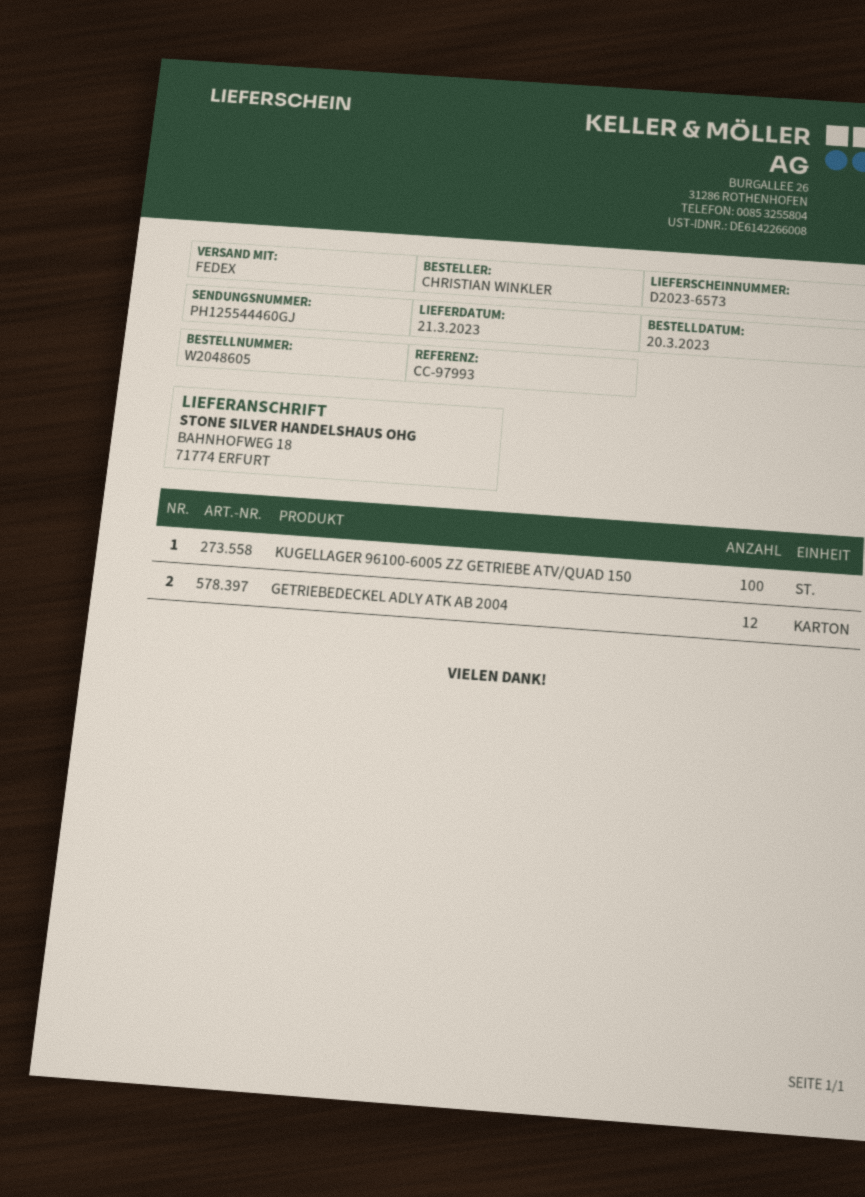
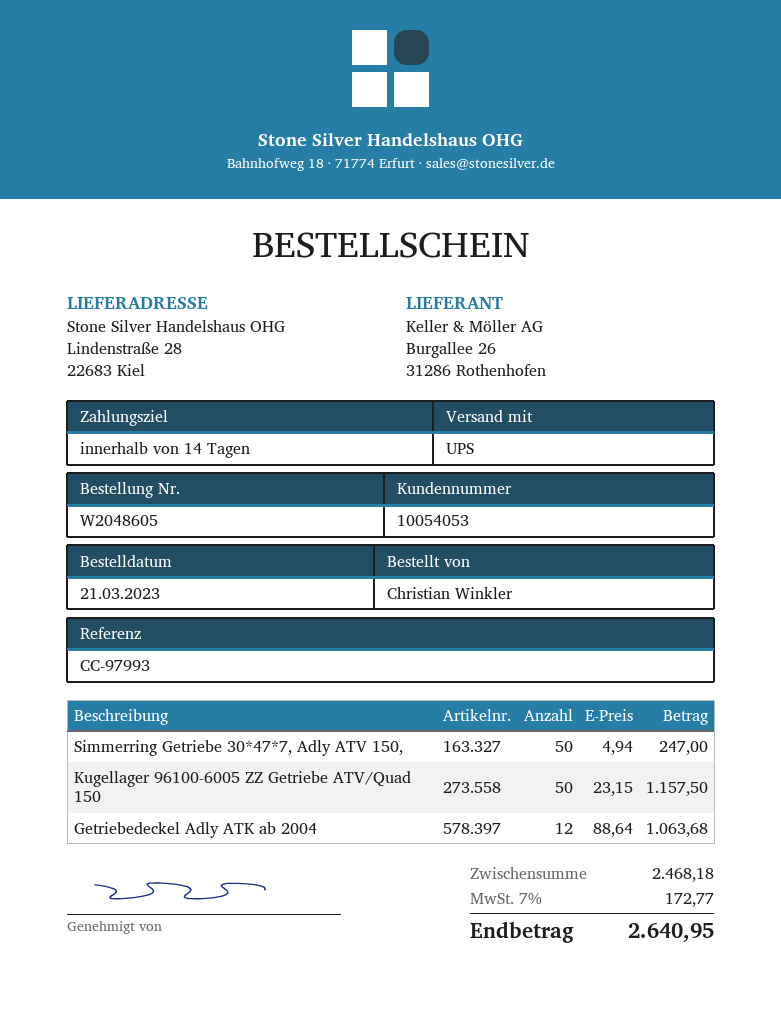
order date: 2023-03-20 -> 2023-03-21
shipping method: FedEx -> UPS
ship to: BAHNHOFWEG 18, 71774 ERFURT -> Lindenstraße 28, 22683 Kiel
KUGELLAGER 96100-6005 ZZ GETRIEBE ATV/QUAD 150: 100 -> 50
Simmerring Getriebe 30*47*7, Adly ATV 150,: none -> 50

